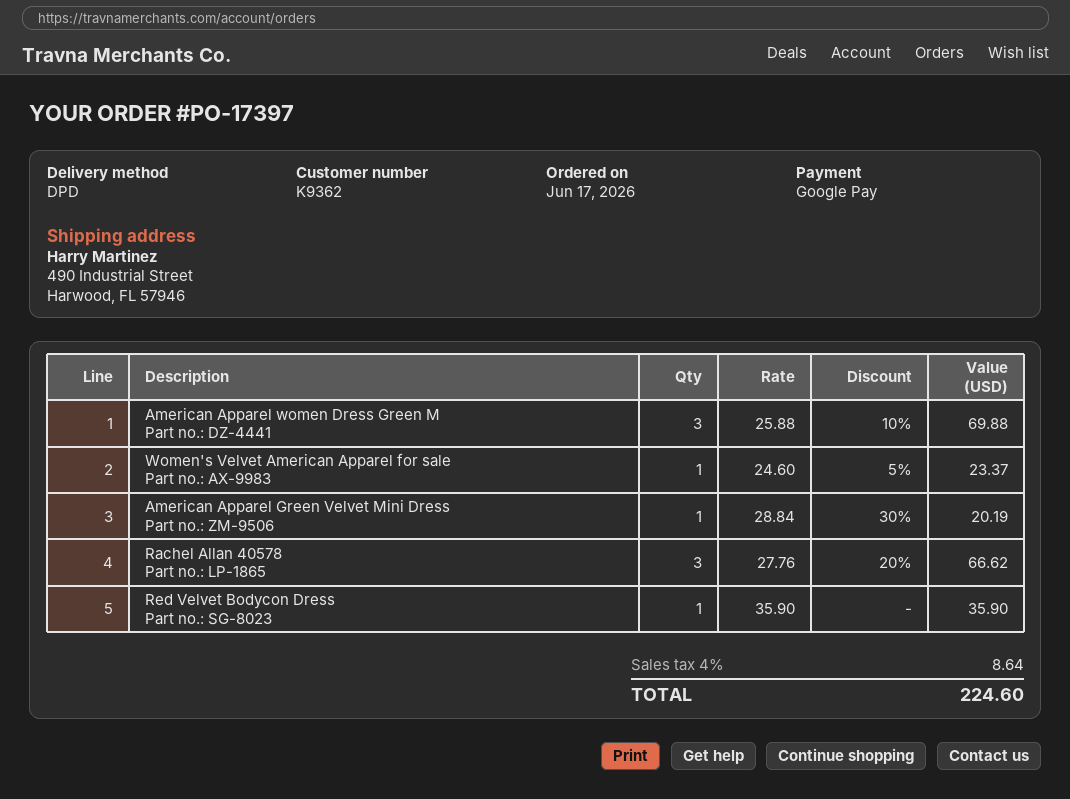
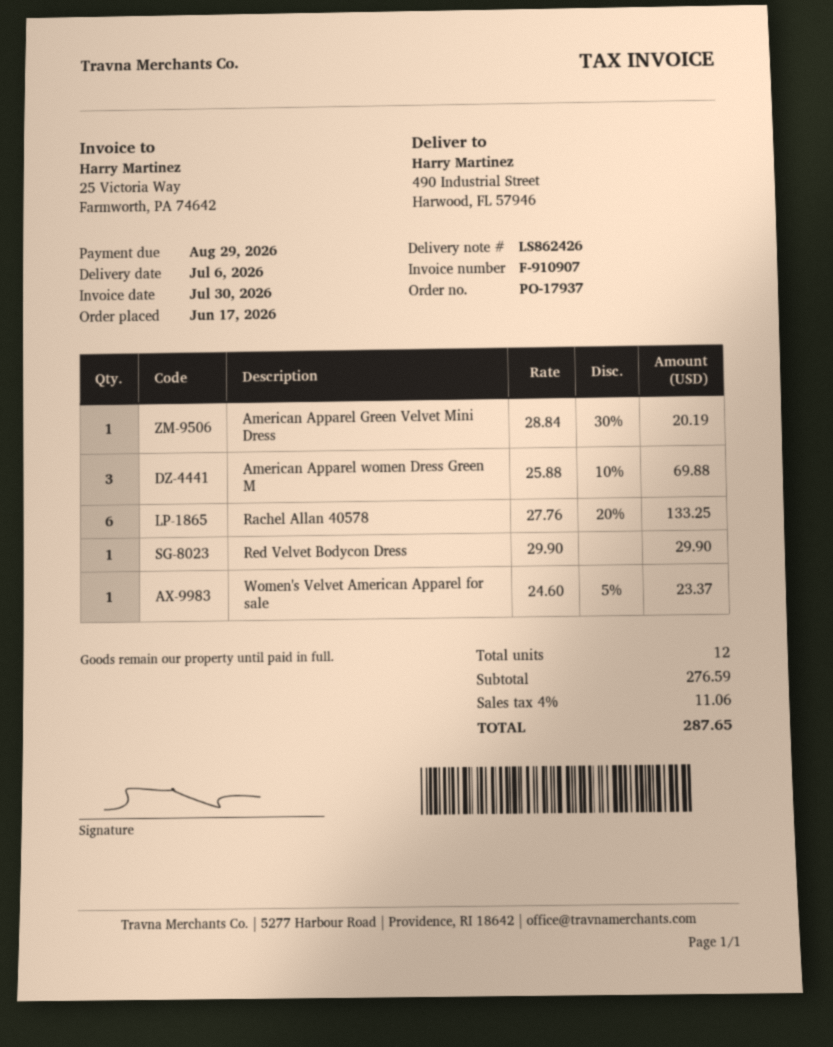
order number: PO-17397 -> PO-17937
Rachel Allan 40578: 3 x 27.76 - 20% = 66.62 -> 6 x 27.76 - 20% = 133.25
Red Velvet Bodycon Dress: 1 x 35.90 = 35.90 -> 1 x 29.90 = 29.90
tax: 4% = 8.64 -> 4% = 11.06
total: 224.60 -> 287.65

